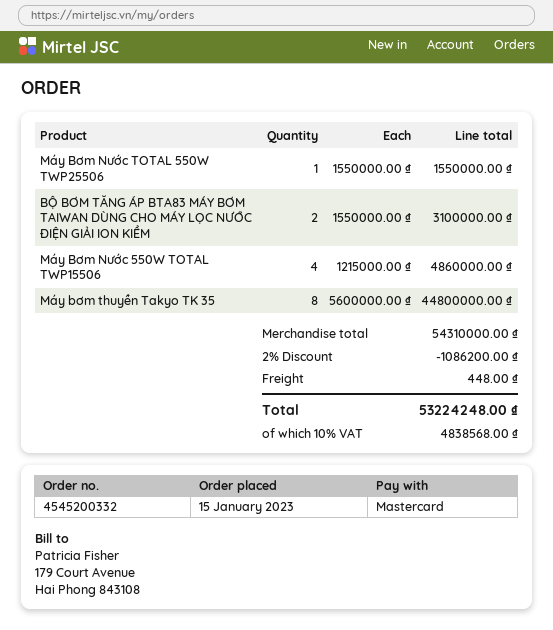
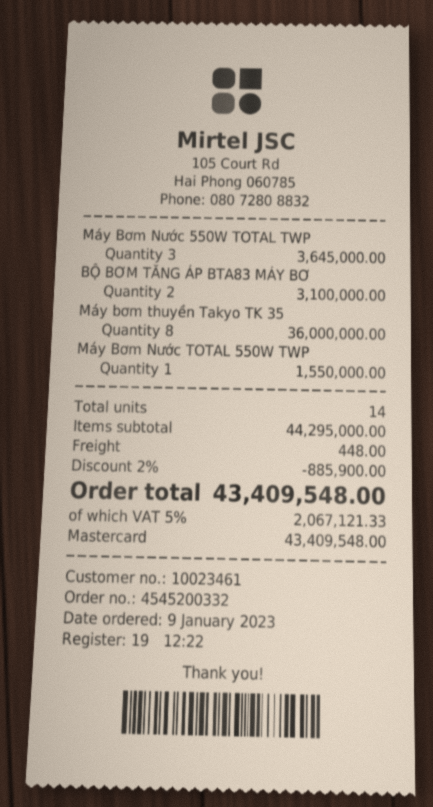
order date: 2023-01-15 -> 2023-01-09
Máy Bơm Nước 550W TOTAL TWP15506: 4 for 4860000.00 -> 3 for 3645000.00
Máy bơm thuyền Takyo TK 35: 8 for 44800000.00 -> 8 for 36000000.00
subtotal: 54310000.00 -> 44295000.00
discount: 2% = 1086200.00 -> 2% = 885900.00
tax: 10% = 4838568.00 -> 5% = 2067121.33
total: 53224248.00 -> 43409548.00

